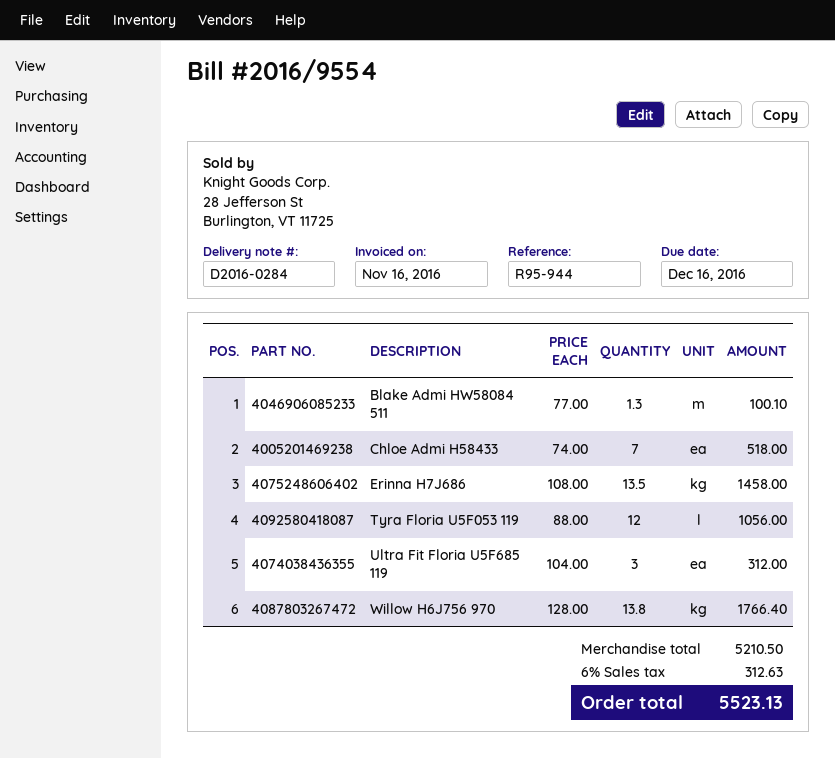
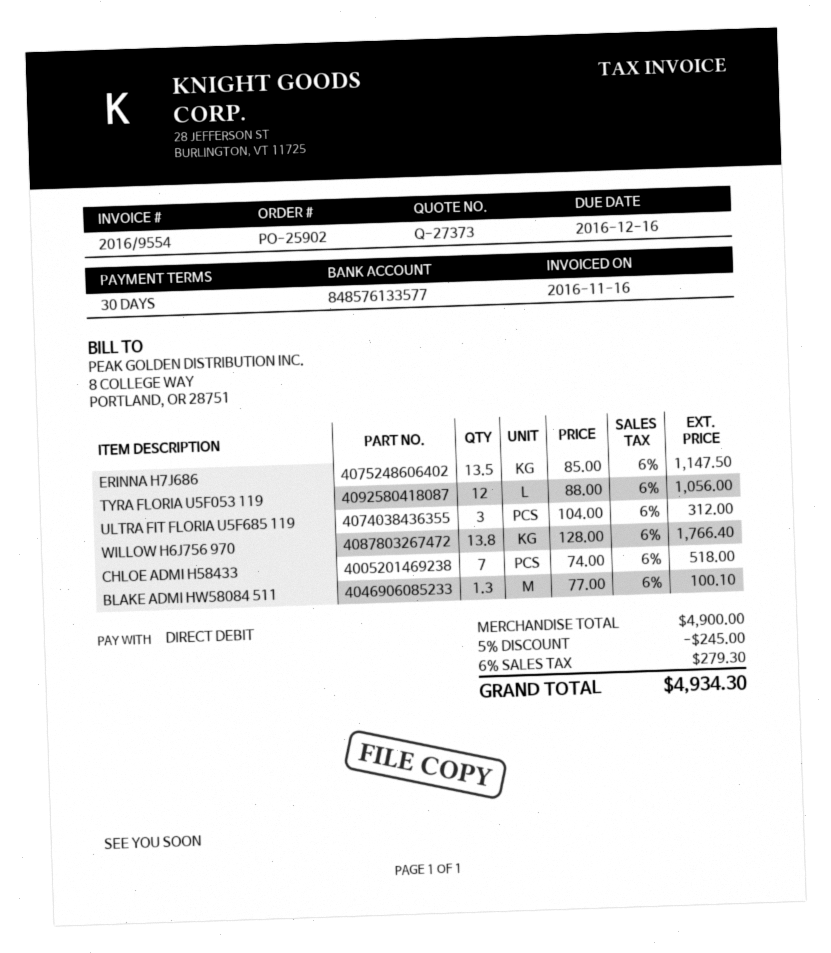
Erinna H7J686: 13.5 x 108.00 = 1458.00 -> 13.5 x 85.00 = 1147.50
subtotal: 5210.50 -> 4900.00
discount: none -> 5% = 245.00
tax: 6% = 312.63 -> 6% = 279.30
total: 5523.13 -> 4934.30

